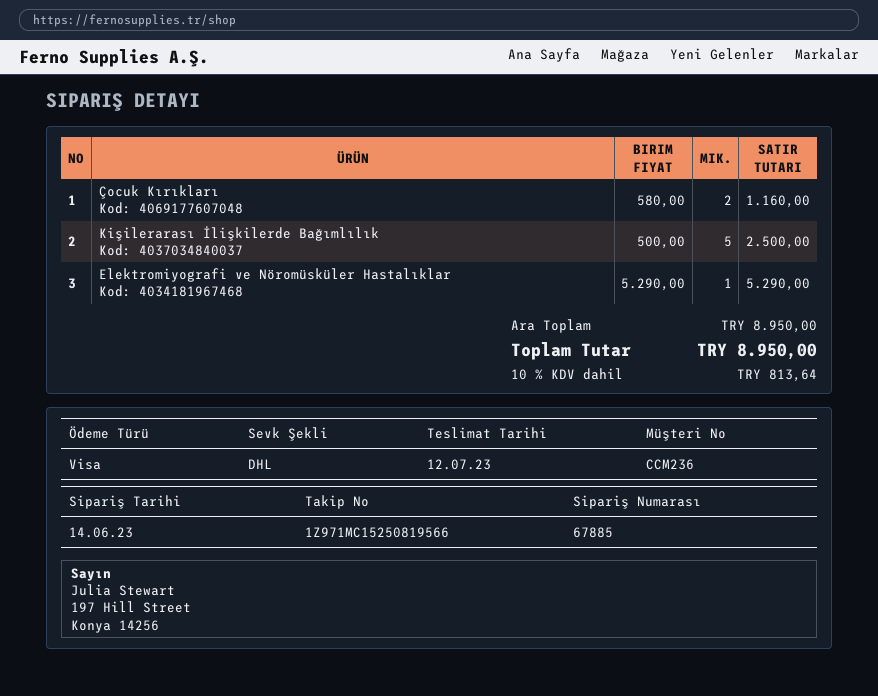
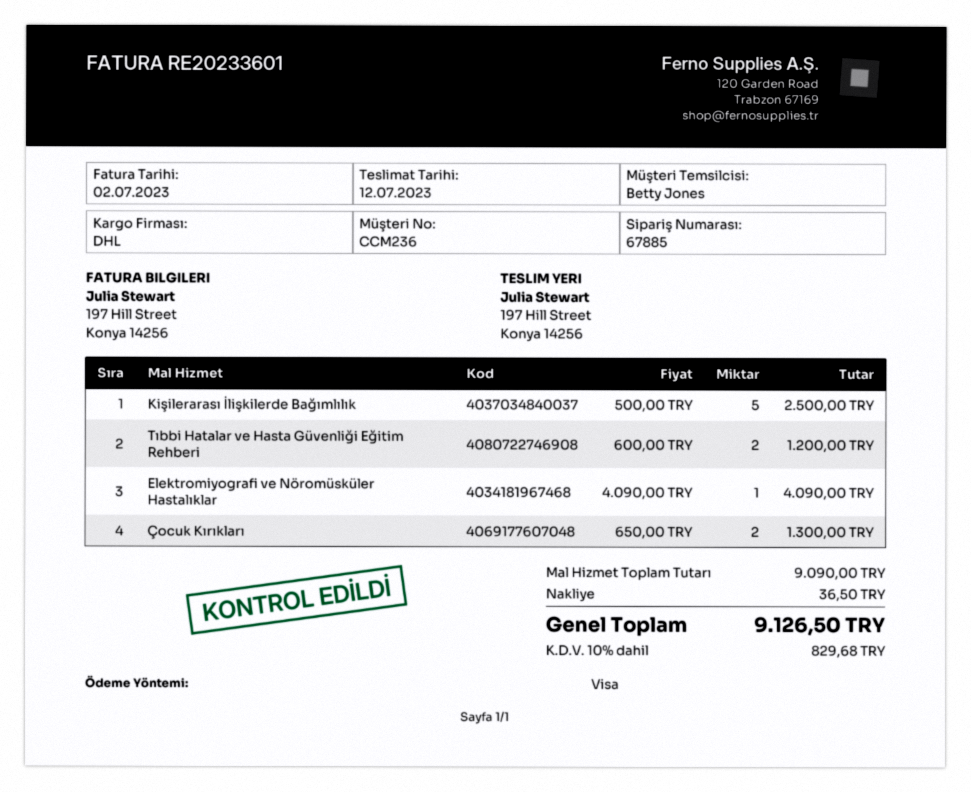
Çocuk Kırıkları: 2 x 580.00 = 1160.00 -> 2 x 650.00 = 1300.00
Elektromiyografi ve Nöromüsküler Hastalıklar: 1 x 5290.00 = 5290.00 -> 1 x 4090.00 = 4090.00
Tıbbi Hatalar ve Hasta Güvenliği Eğitim Rehberi: none -> 2 x 600.00 = 1200.00
subtotal: 8950.00 -> 9090.00
shipping: none -> 36.50
tax: 10% = 813.64 -> 10% = 829.68
total: 8950.00 -> 9126.50

